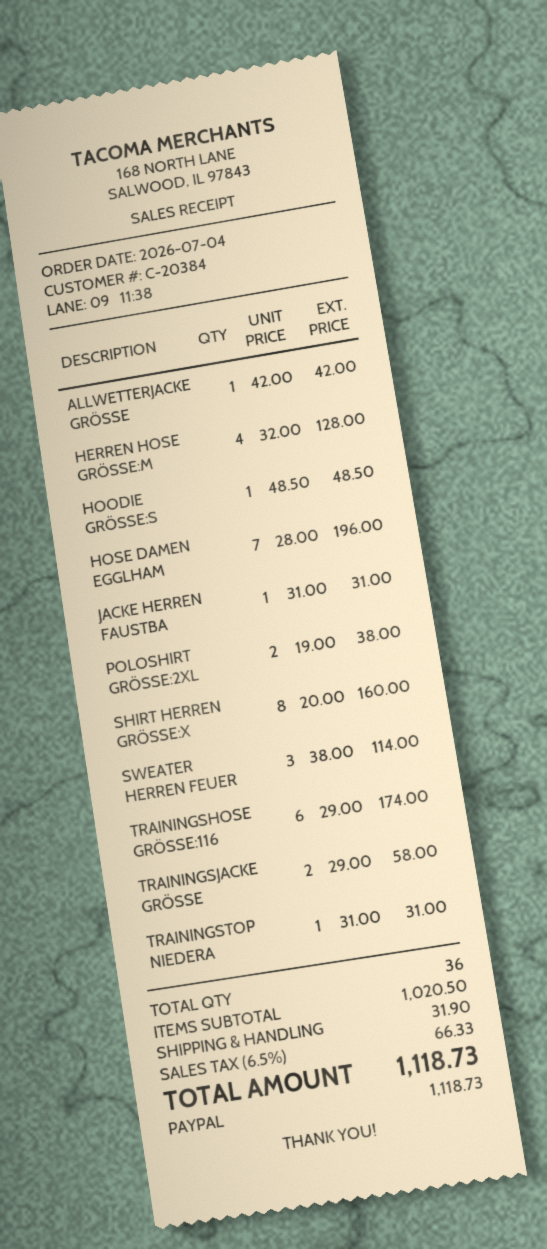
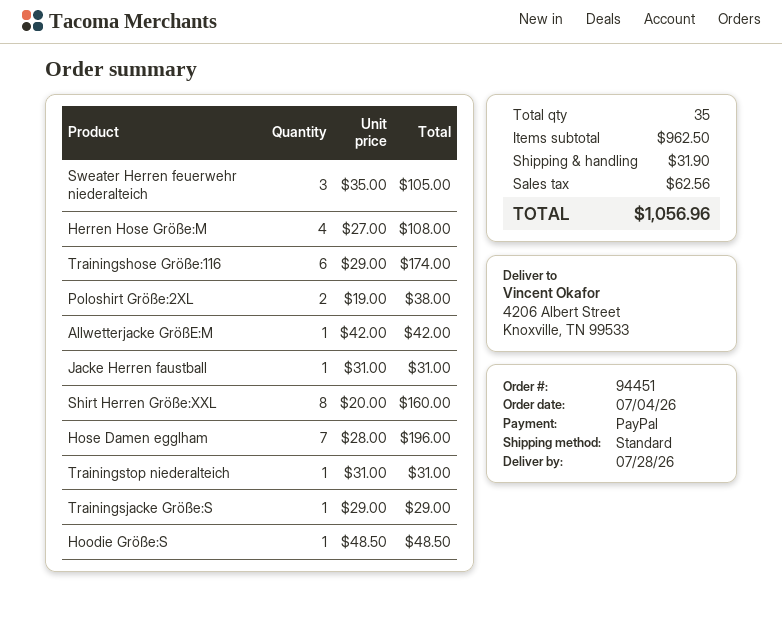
HERREN HOSE GRÖSSE:M: 4 x 32.00 = 128.00 -> 4 x 27.00 = 108.00
SWEATER HERREN FEUER: 3 x 38.00 = 114.00 -> 3 x 35.00 = 105.00
TRAININGSJACKE GRÖSSE: 2 x 29.00 = 58.00 -> 1 x 29.00 = 29.00
total quantity: 36 -> 35
subtotal: 1020.50 -> 962.50
tax: 66.33 -> 62.56
total: 1118.73 -> 1056.96

